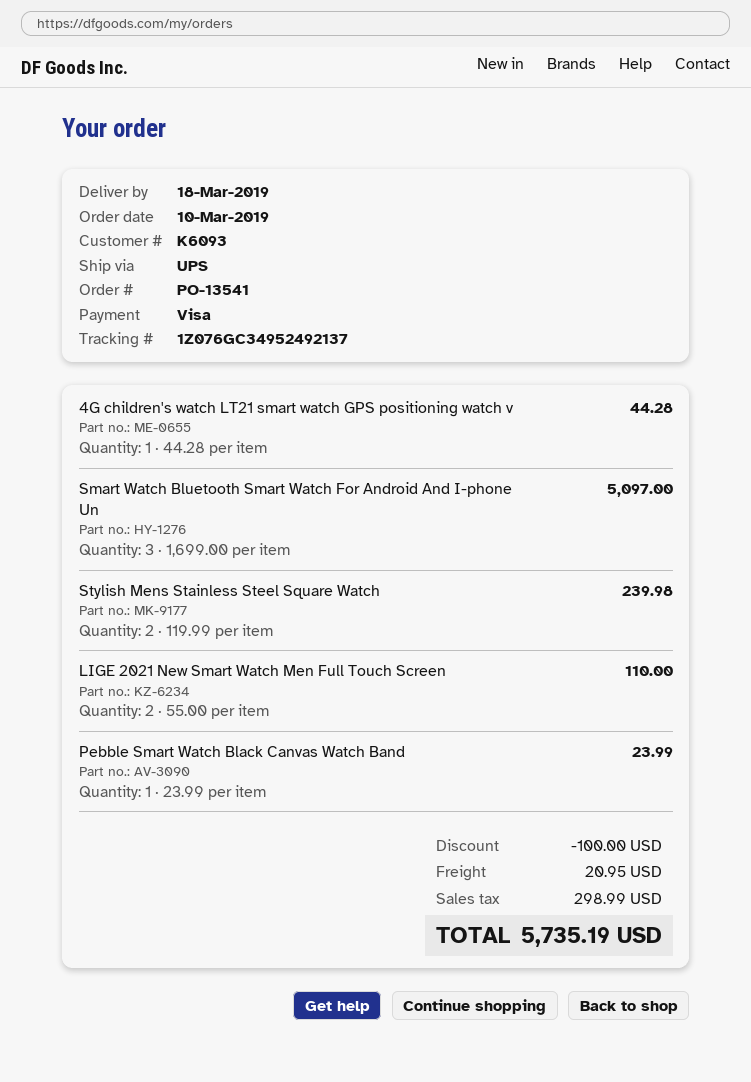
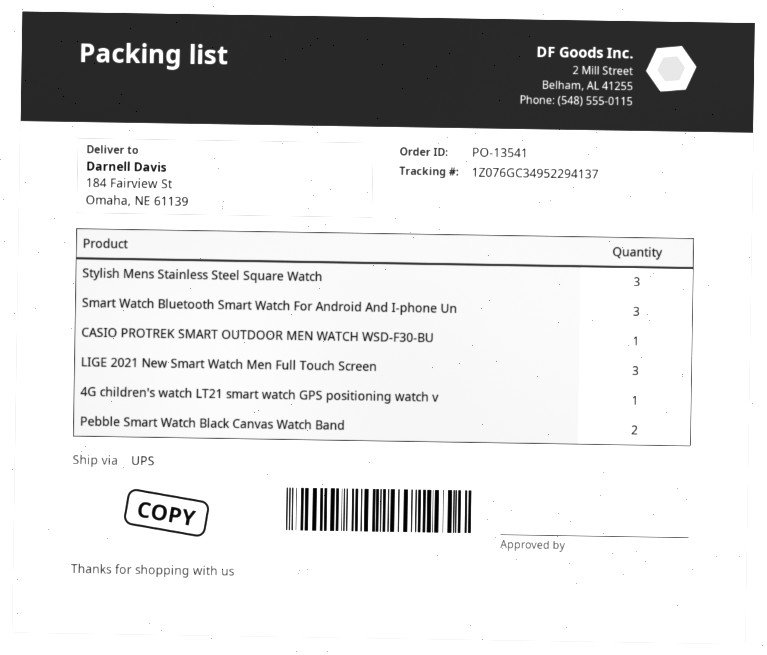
tracking number: 1Z076GC34952492137 -> 1Z076GC34952294137
Stylish Mens Stainless Steel Square Watch: 2 -> 3
LIGE 2021 New Smart Watch Men Full Touch Screen: 2 -> 3
Pebble Smart Watch Black Canvas Watch Band: 1 -> 2
CASIO PROTREK SMART OUTDOOR MEN WATCH WSD-F30-BU: none -> 1

